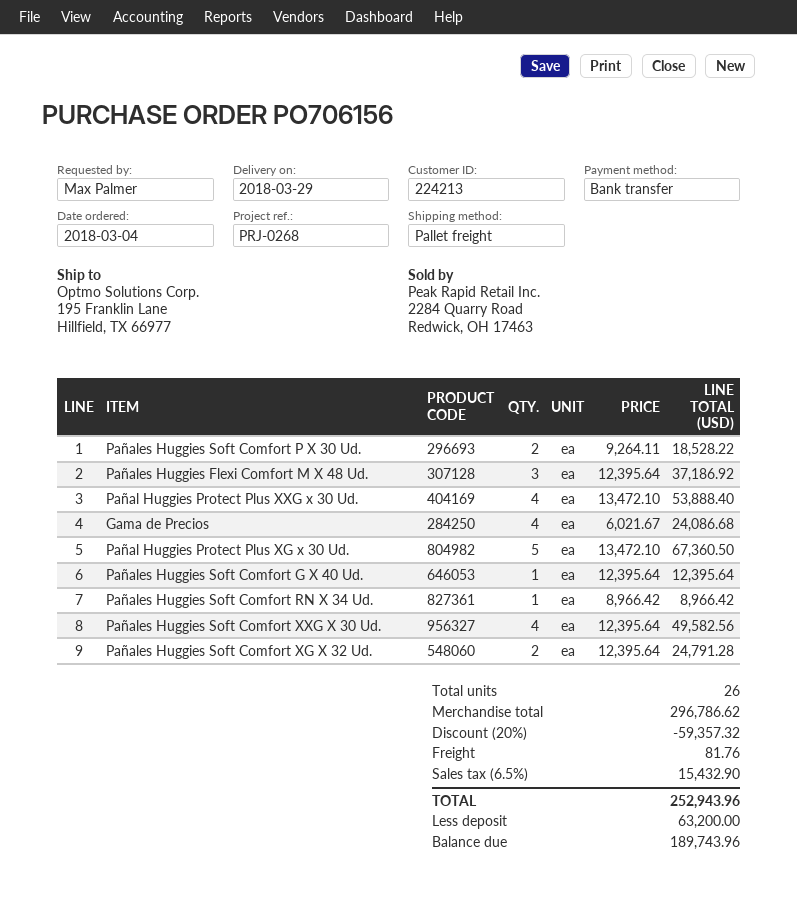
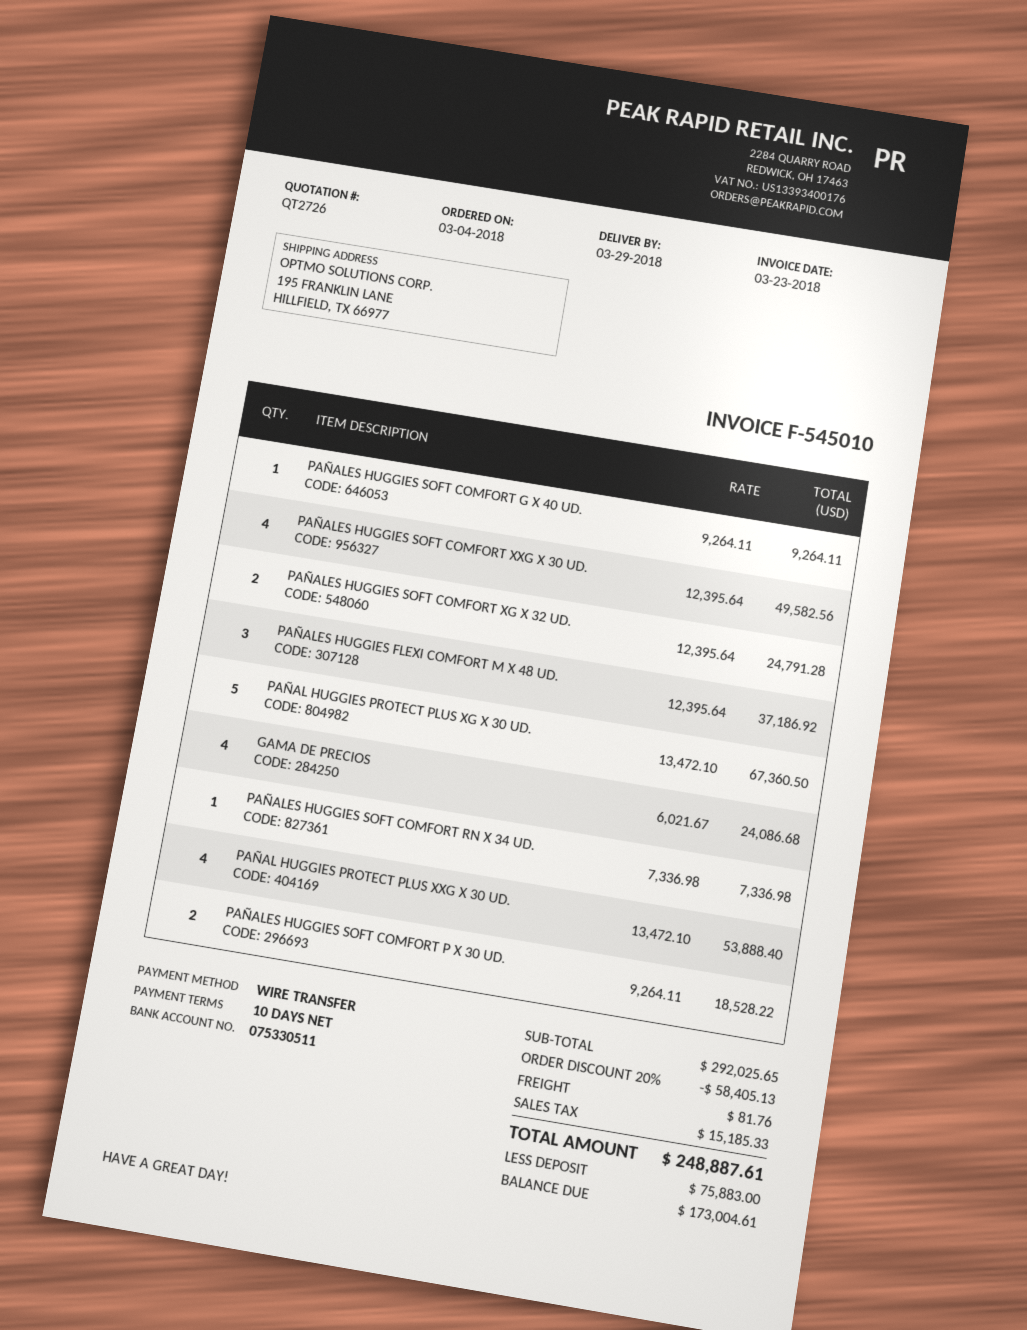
Pañales Huggies Soft Comfort G X 40 Ud.: 1 x 12395.64 = 12395.64 -> 1 x 9264.11 = 9264.11
Pañales Huggies Soft Comfort RN X 34 Ud.: 1 x 8966.42 = 8966.42 -> 1 x 7336.98 = 7336.98
subtotal: 296786.62 -> 292025.65
discount: 20% = 59357.32 -> 20% = 58405.13
tax: 15432.90 -> 15185.33
total: 252943.96 -> 248887.61
deposit: 63200.00 -> 75883.00
balance: 189743.96 -> 173004.61

